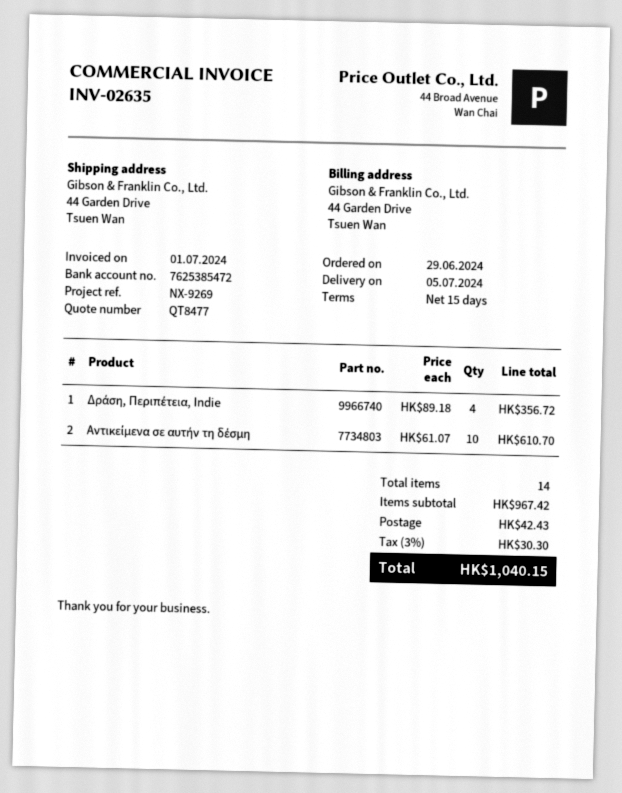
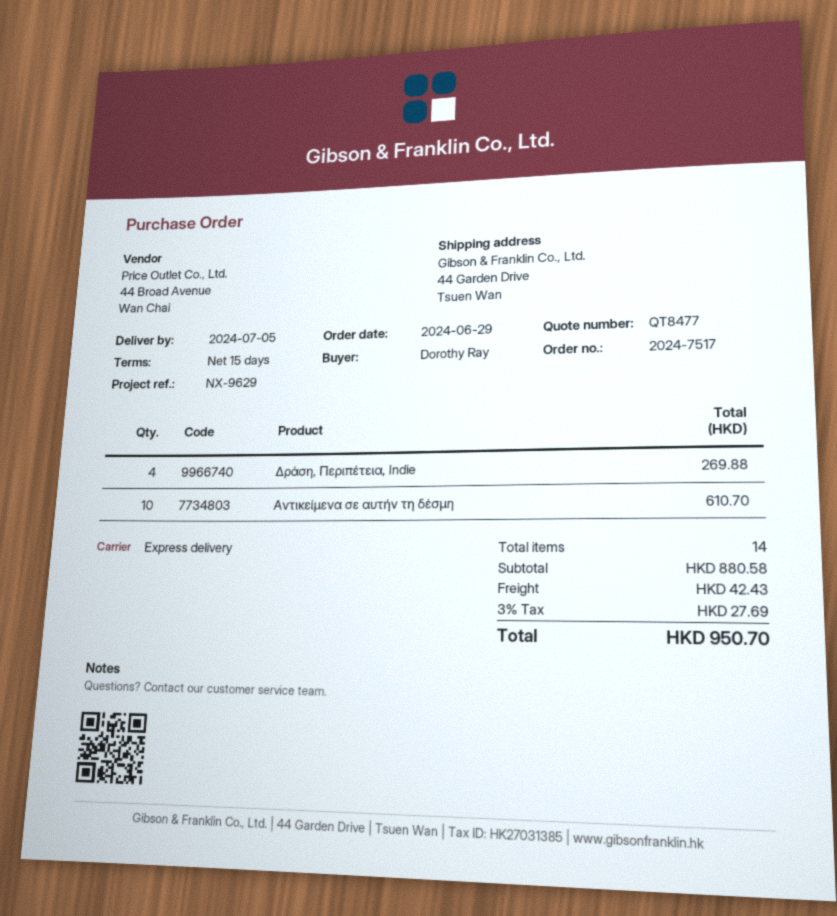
reference: NX-9269 -> NX-9629
Δράση, Περιπέτεια, Indie: 4 for 356.72 -> 4 for 269.88
subtotal: 967.42 -> 880.58
tax: 3% = 30.30 -> 3% = 27.69
total: 1040.15 -> 950.70

